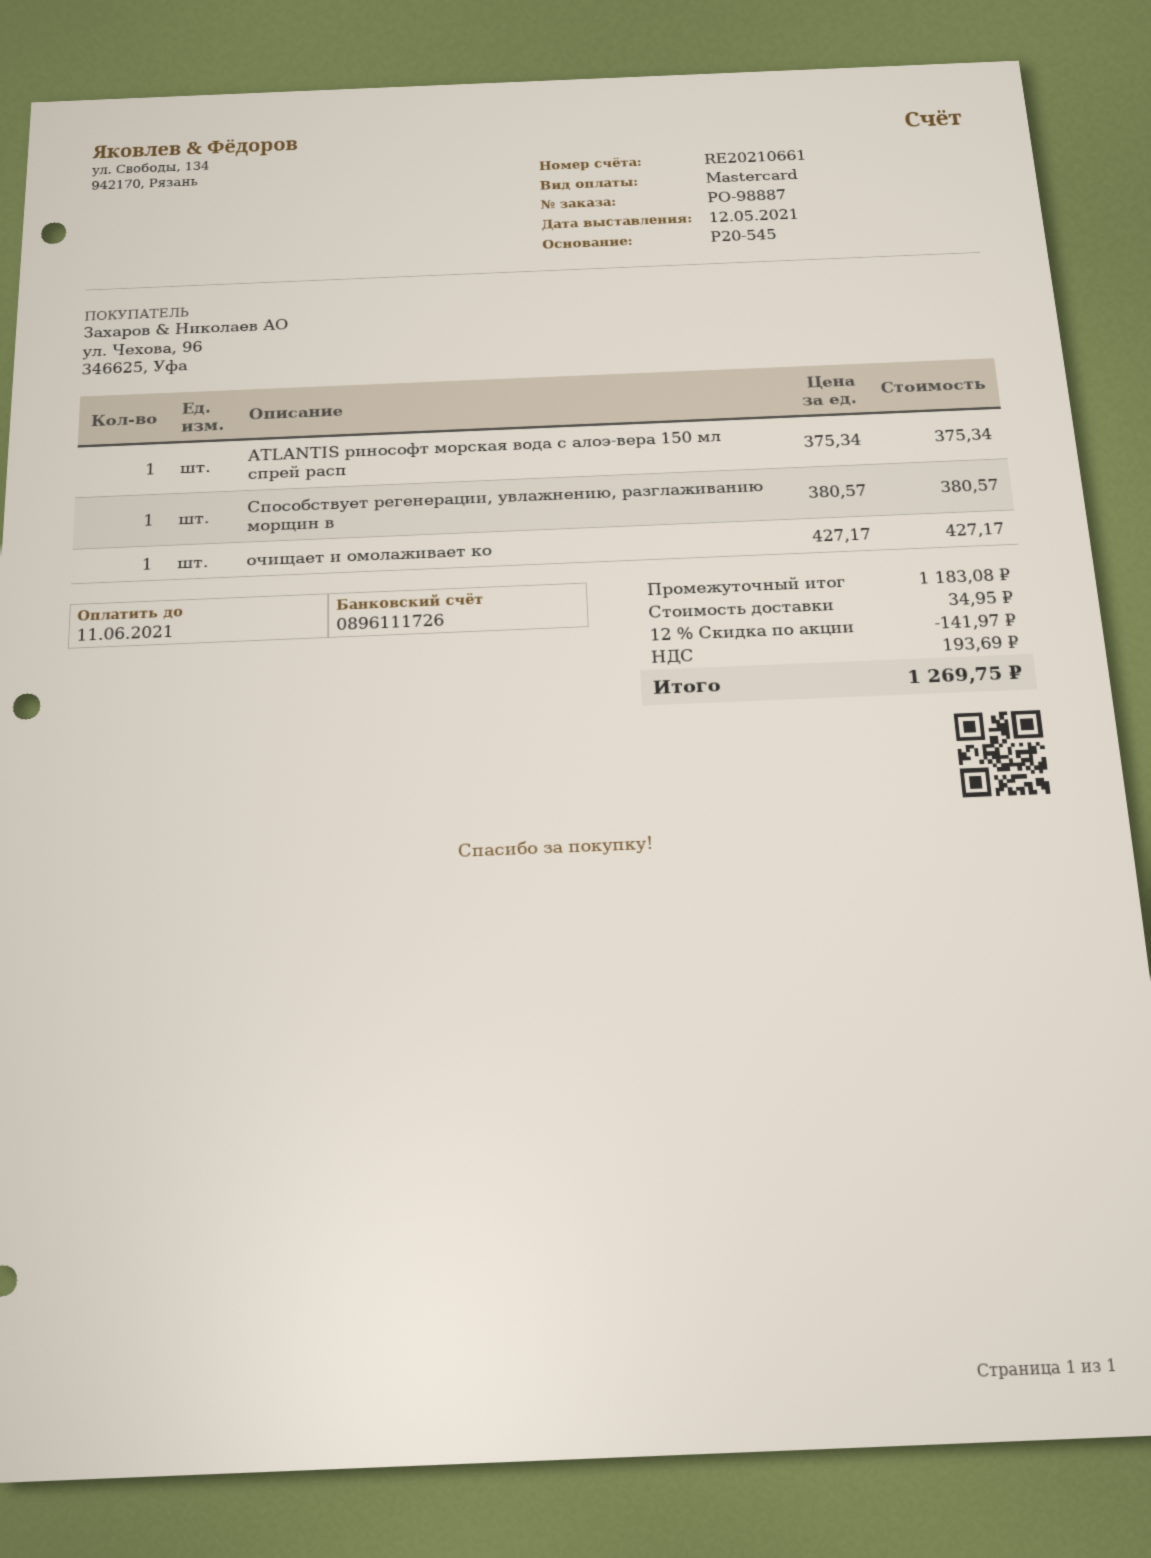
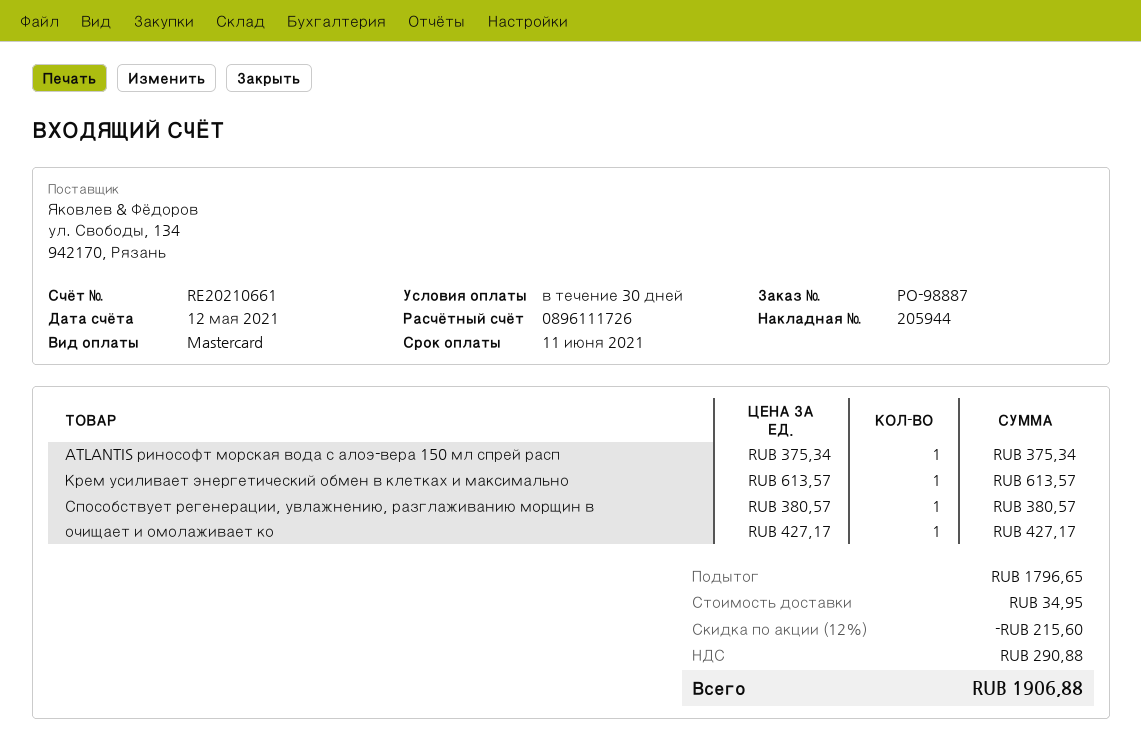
Крем усиливает энергетический обмен в клетках и максимально: none -> 1 x 613.57 = 613.57
subtotal: 1183.08 -> 1796.65
discount: 12% = 141.97 -> 12% = 215.60
tax: 193.69 -> 290.88
total: 1269.75 -> 1906.88

